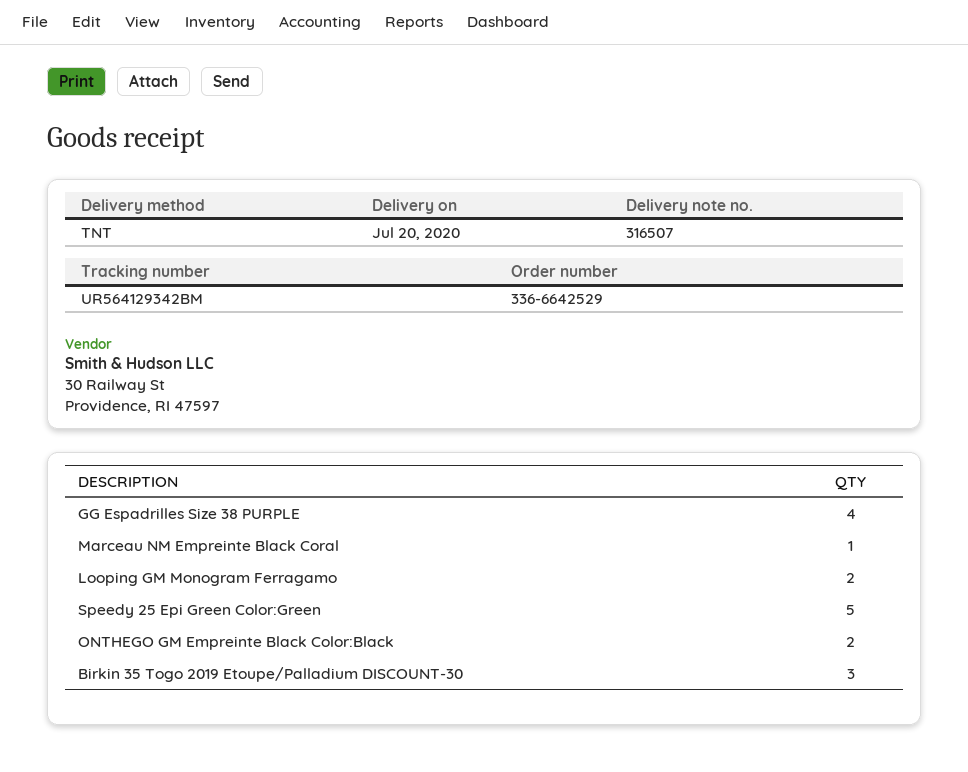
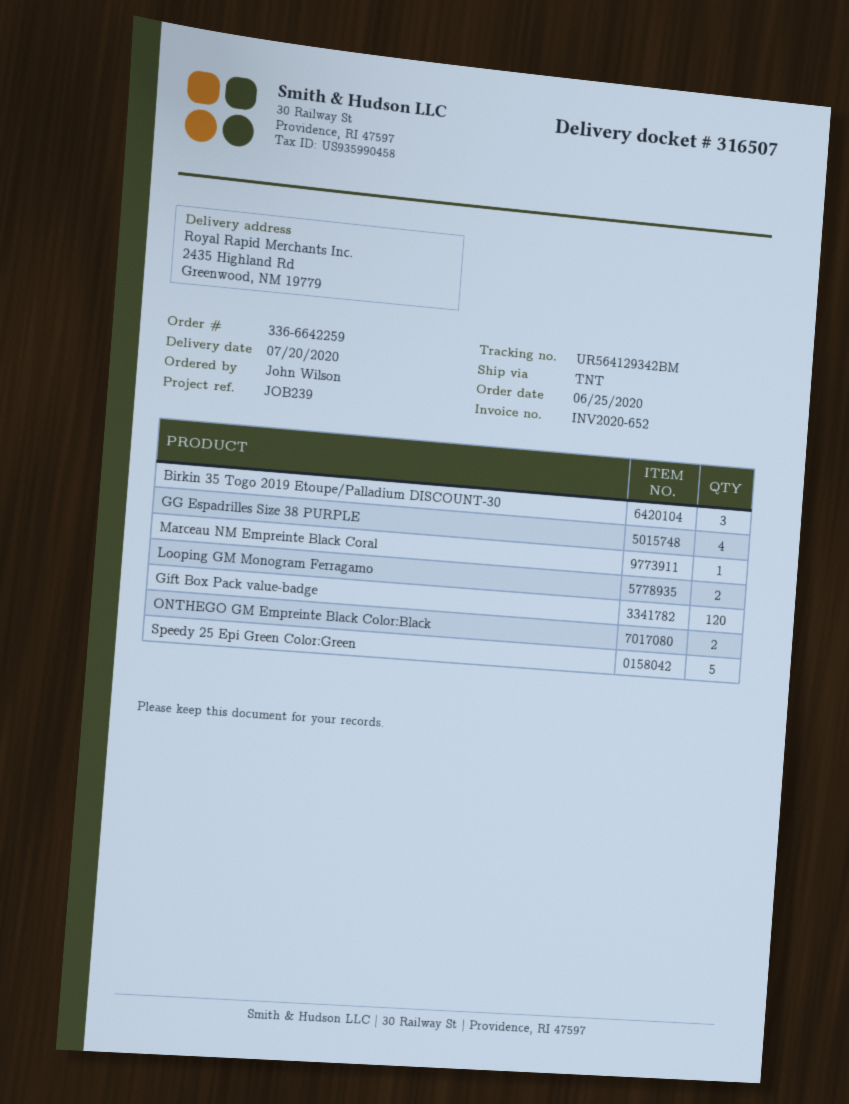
order number: 336-6642529 -> 336-6642259
Gift Box Pack value-badge: none -> 120

